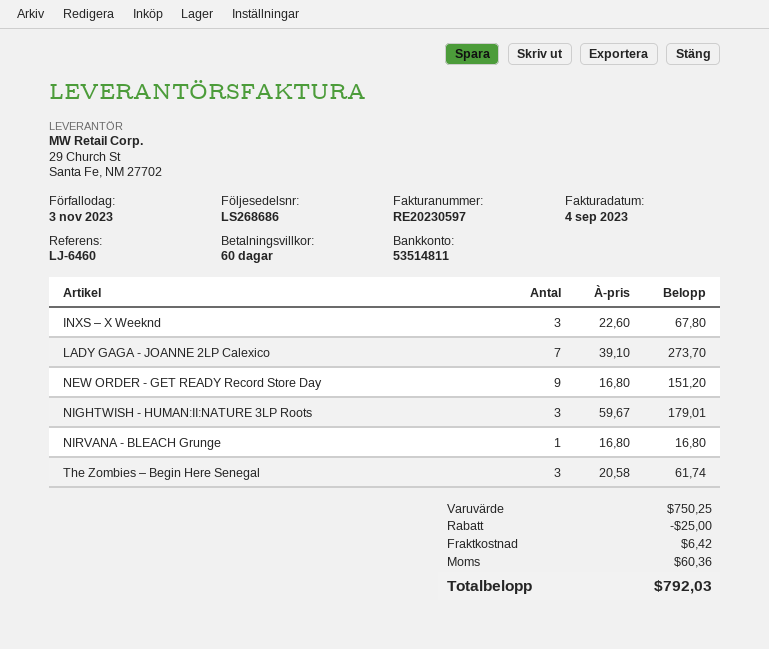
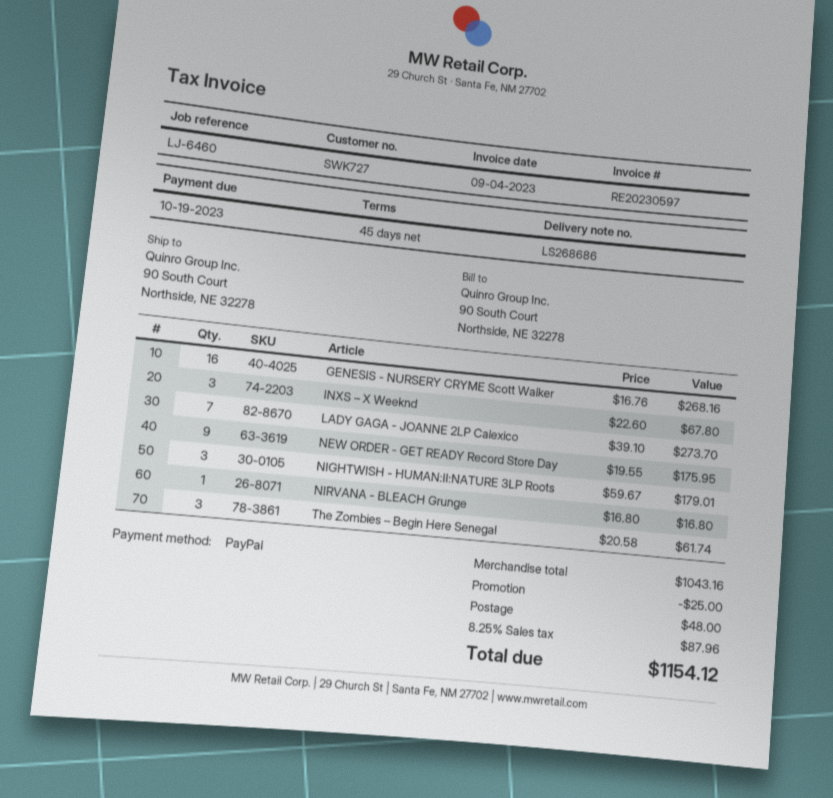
payment terms: 60 days -> 45 days
due date: 2023-11-03 -> 2023-10-19
NEW ORDER - GET READY Record Store Day: 9 x 16.80 = 151.20 -> 9 x 19.55 = 175.95
GENESIS - NURSERY CRYME Scott Walker: none -> 16 x 16.76 = 268.16
subtotal: 750.25 -> 1043.16
shipping: 6.42 -> 48.00
tax: 60.36 -> 87.96
total: 792.03 -> 1154.12

